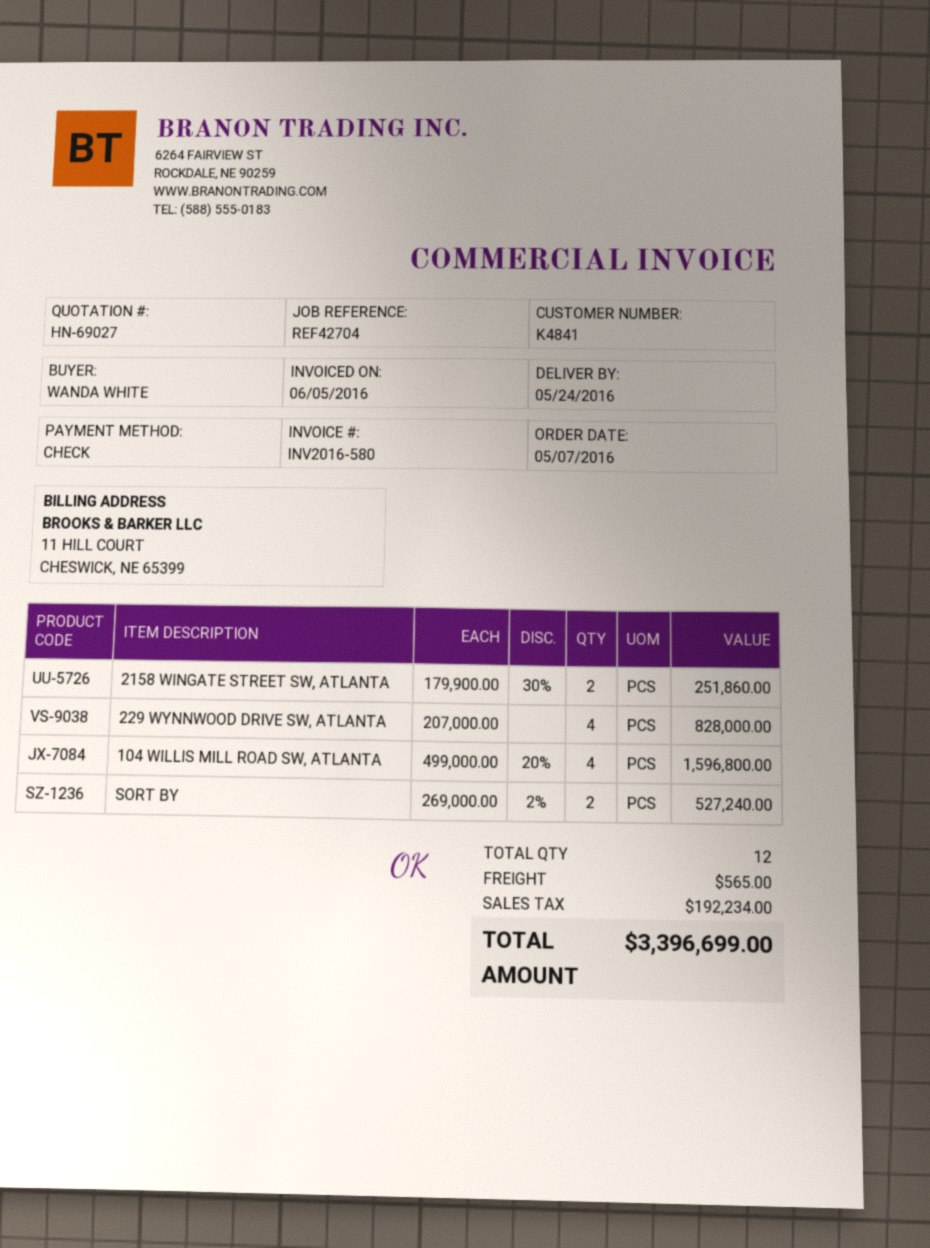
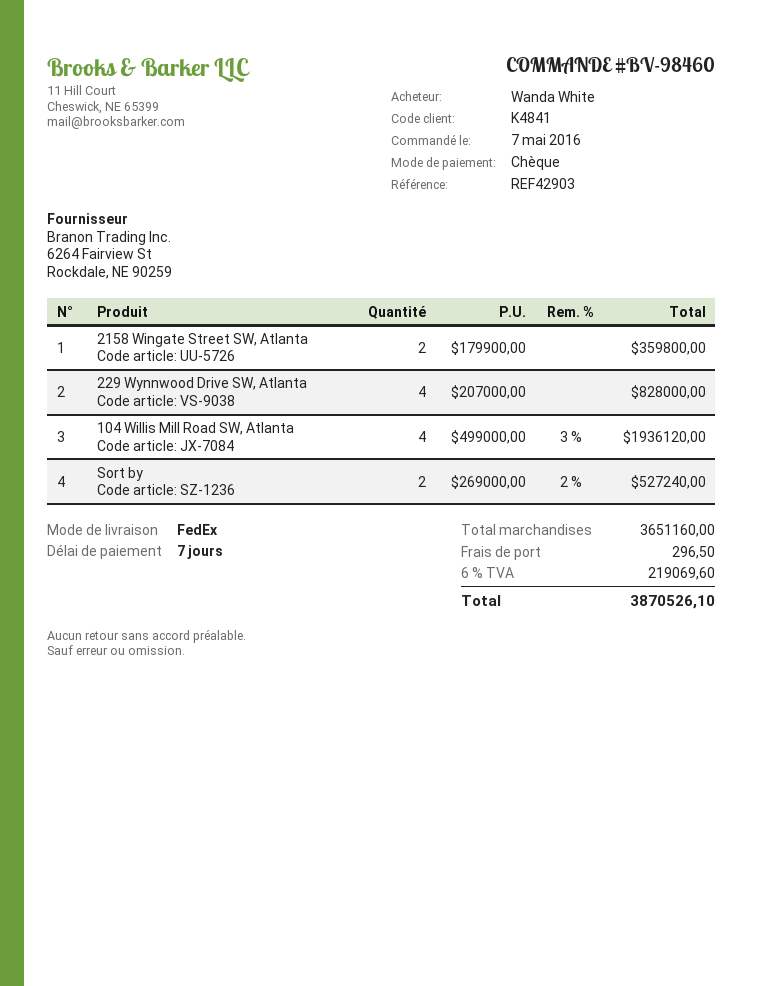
reference: REF42704 -> REF42903
2158 WINGATE STREET SW, ATLANTA: 2 x 179900.00 - 30% = 251860.00 -> 2 x 179900.00 = 359800.00
104 WILLIS MILL ROAD SW, ATLANTA: 4 x 499000.00 - 20% = 1596800.00 -> 4 x 499000.00 - 3% = 1936120.00
shipping: 565.00 -> 296.50
tax: 192234.00 -> 219069.60
total: 3396699.00 -> 3870526.10

